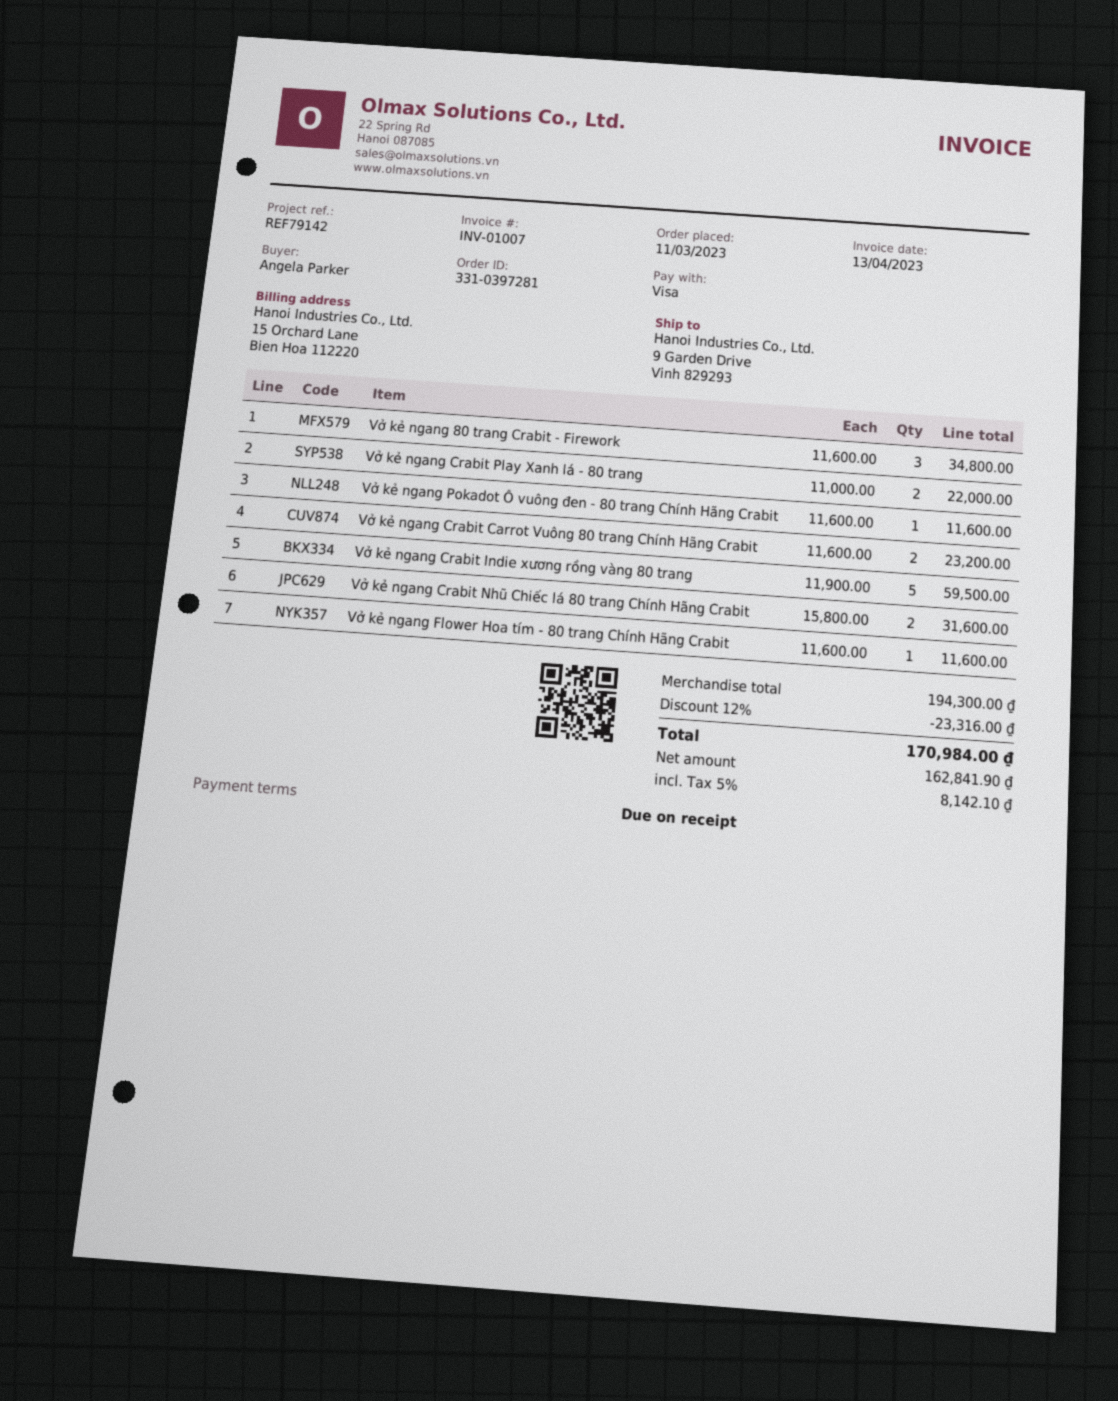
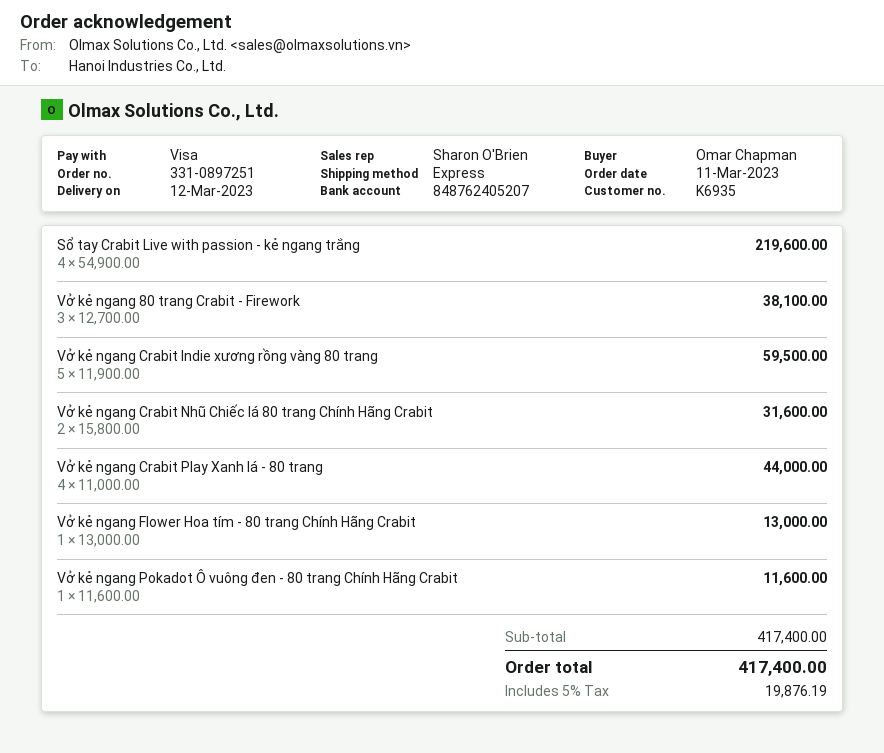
order number: 331-0397281 -> 331-0897251
ordered by: Angela Parker -> Omar Chapman
Vở kẻ ngang 80 trang Crabit - Firework: 3 x 11600.00 = 34800.00 -> 3 x 12700.00 = 38100.00
Vở kẻ ngang Crabit Play Xanh lá - 80 trang: 2 x 11000.00 = 22000.00 -> 4 x 11000.00 = 44000.00
Vở kẻ ngang Crabit Carrot Vuông 80 trang Chính Hãng Crabit: 2 x 11600.00 = 23200.00 -> none
Vở kẻ ngang Flower Hoa tím - 80 trang Chính Hãng Crabit: 1 x 11600.00 = 11600.00 -> 1 x 13000.00 = 13000.00
Sổ tay Crabit Live with passion - kẻ ngang trắng: none -> 4 x 54900.00 = 219600.00
subtotal: 194300.00 -> 417400.00
discount: 12% = 23316.00 -> none
tax: 5% = 8142.10 -> 5% = 19876.19
total: 170984.00 -> 417400.00

